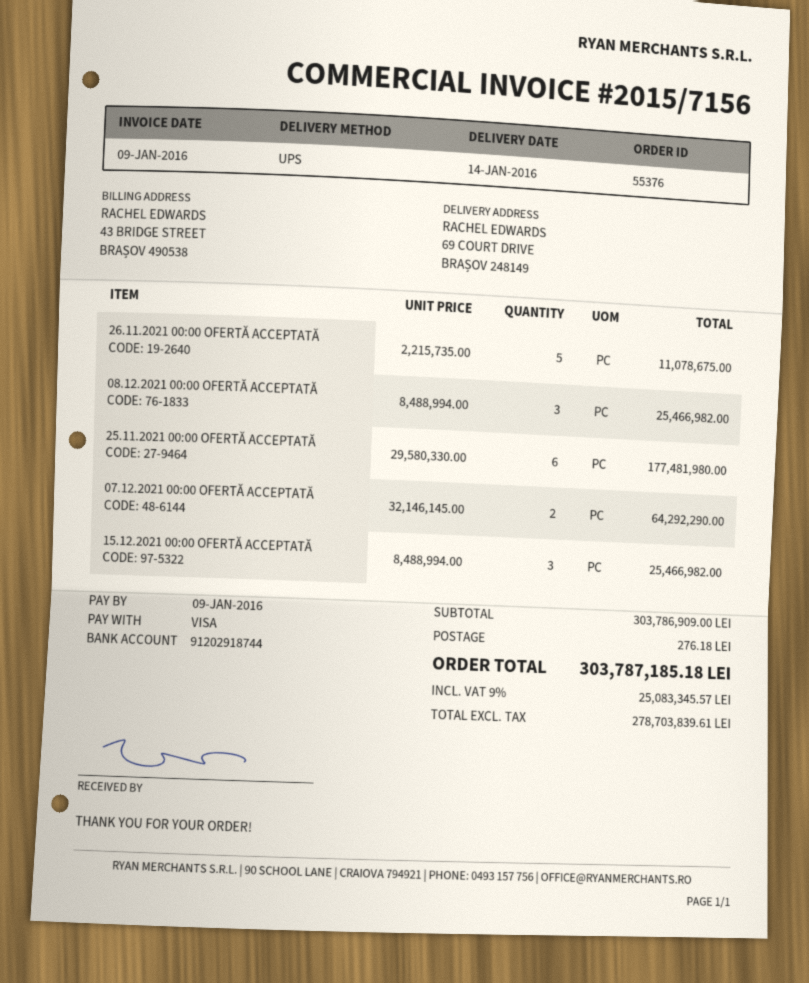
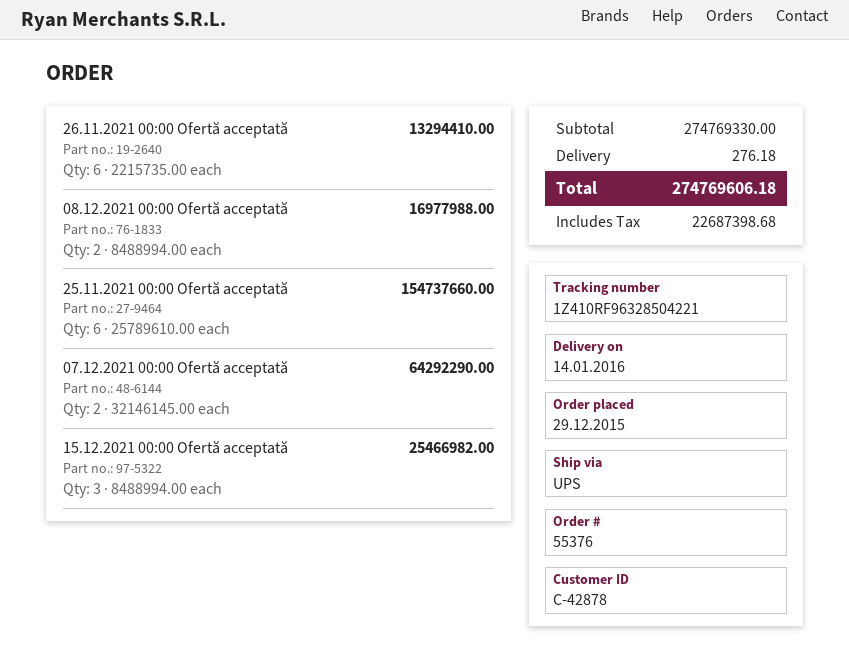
26.11.2021 00:00 OFERTĂ ACCEPTATĂ: 5 x 2215735.00 = 11078675.00 -> 6 x 2215735.00 = 13294410.00
08.12.2021 00:00 OFERTĂ ACCEPTATĂ: 3 x 8488994.00 = 25466982.00 -> 2 x 8488994.00 = 16977988.00
25.11.2021 00:00 OFERTĂ ACCEPTATĂ: 6 x 29580330.00 = 177481980.00 -> 6 x 25789610.00 = 154737660.00
subtotal: 303786909.00 -> 274769330.00
tax: 25083345.57 -> 22687398.68
total: 303787185.18 -> 274769606.18

